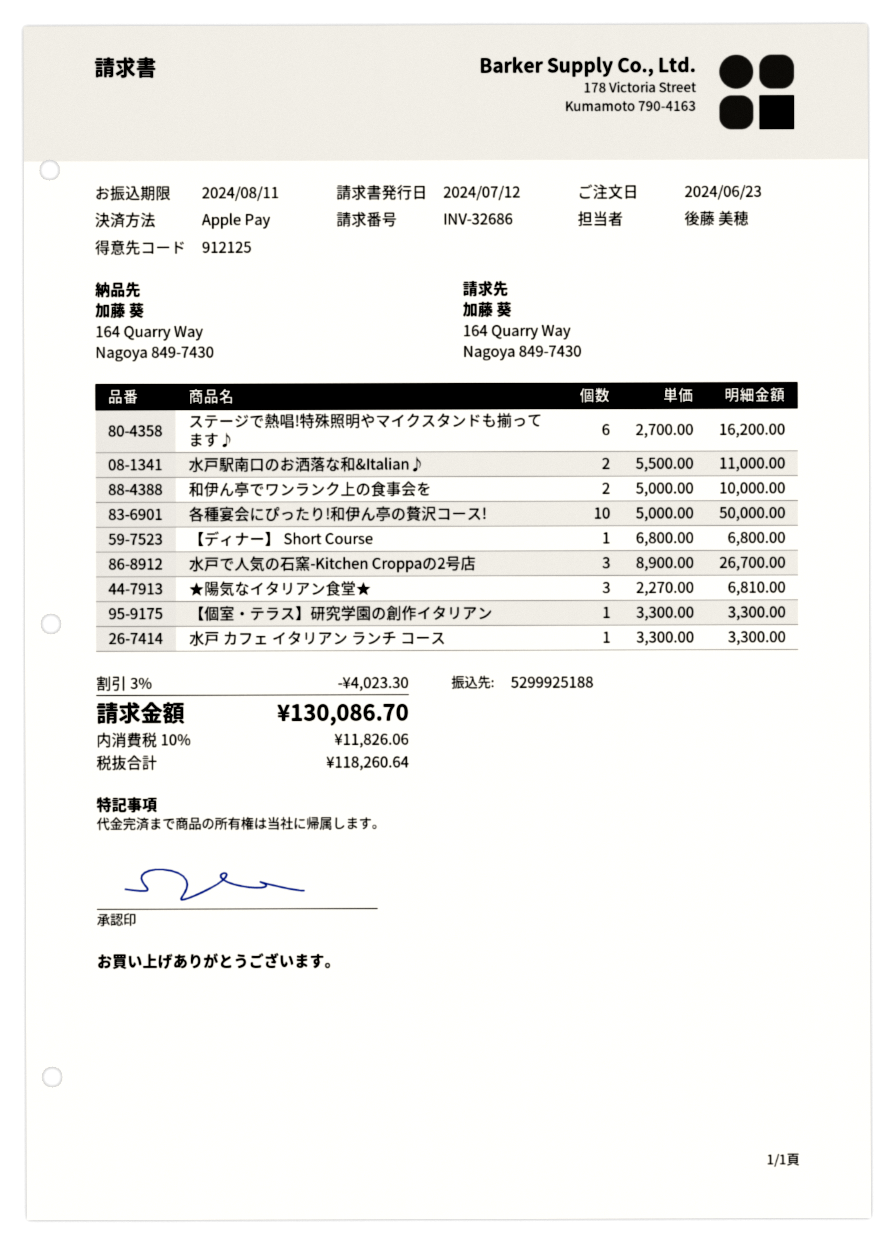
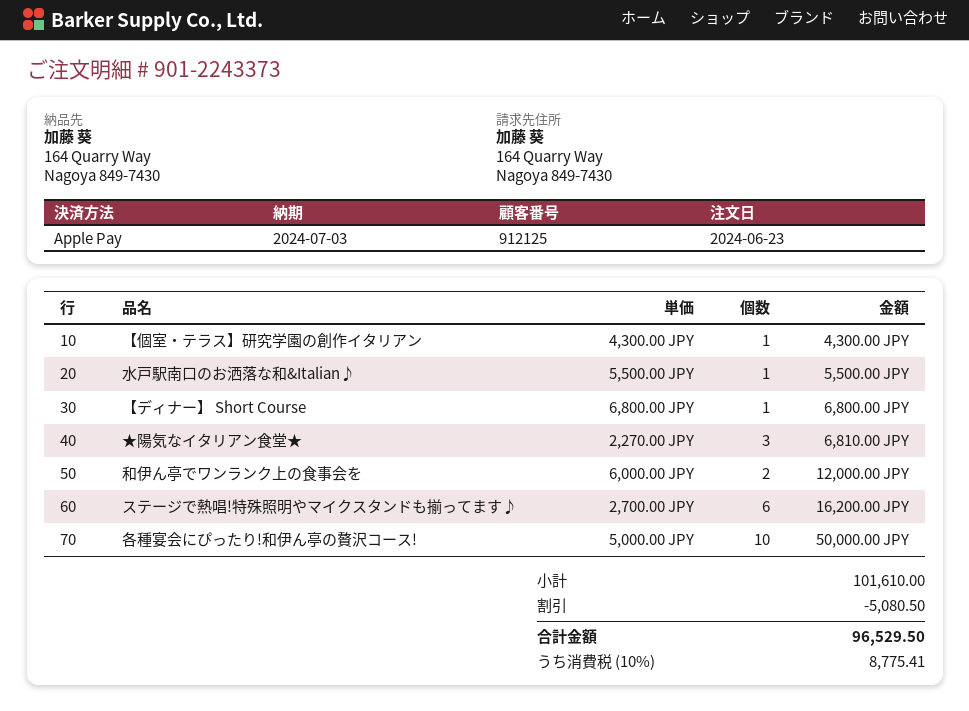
水戸駅南口のお洒落な和&Italian♪: 2 x 5500.00 = 11000.00 -> 1 x 5500.00 = 5500.00
和伊ん亭でワンランク上の食事会を: 2 x 5000.00 = 10000.00 -> 2 x 6000.00 = 12000.00
水戸で人気の石窯-Kitchen Croppaの2号店: 3 x 8900.00 = 26700.00 -> none
【個室・テラス】研究学園の創作イタリアン: 1 x 3300.00 = 3300.00 -> 1 x 4300.00 = 4300.00
水戸 カフェ イタリアン ランチ コース: 1 x 3300.00 = 3300.00 -> none
discount: 4023.30 -> 5080.50
tax: 10% = 11826.06 -> 10% = 8775.41
total: 130086.70 -> 96529.50

